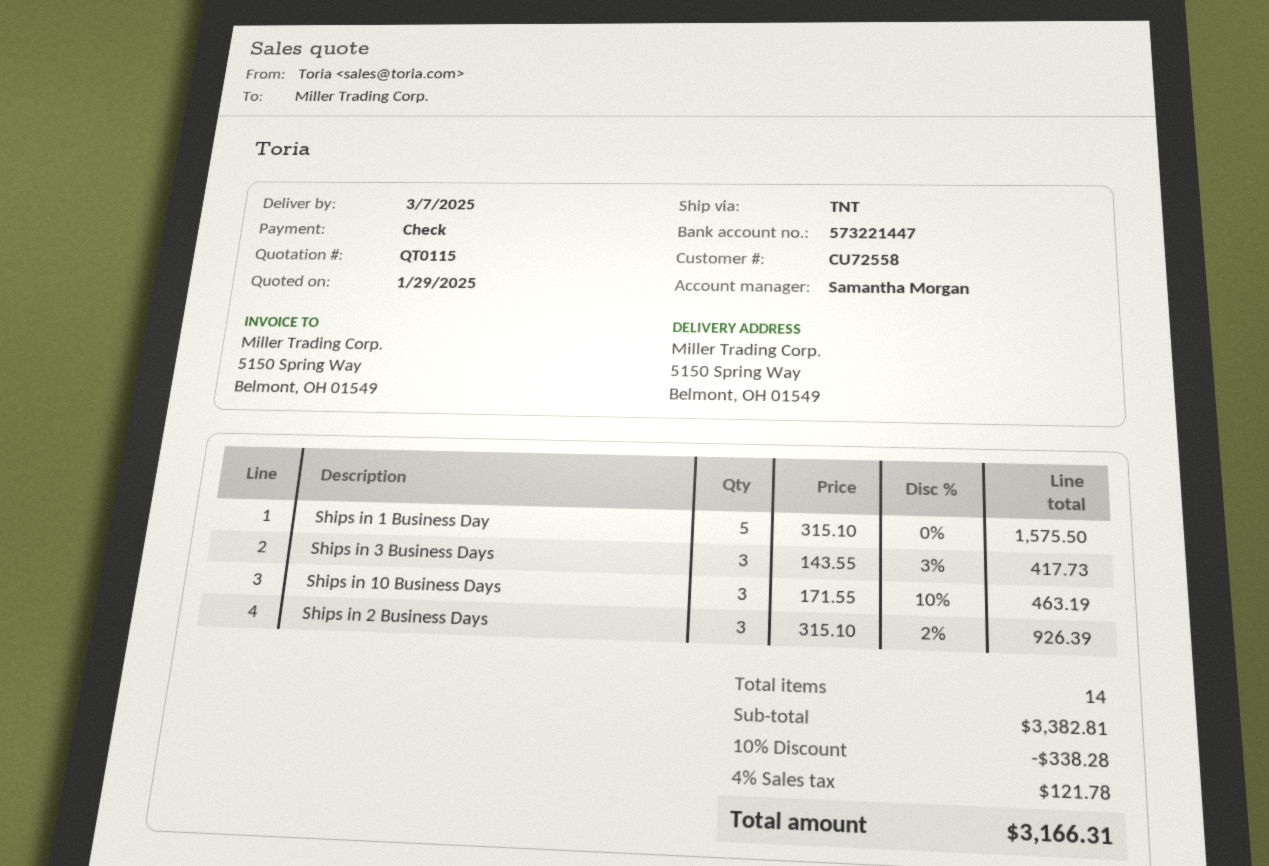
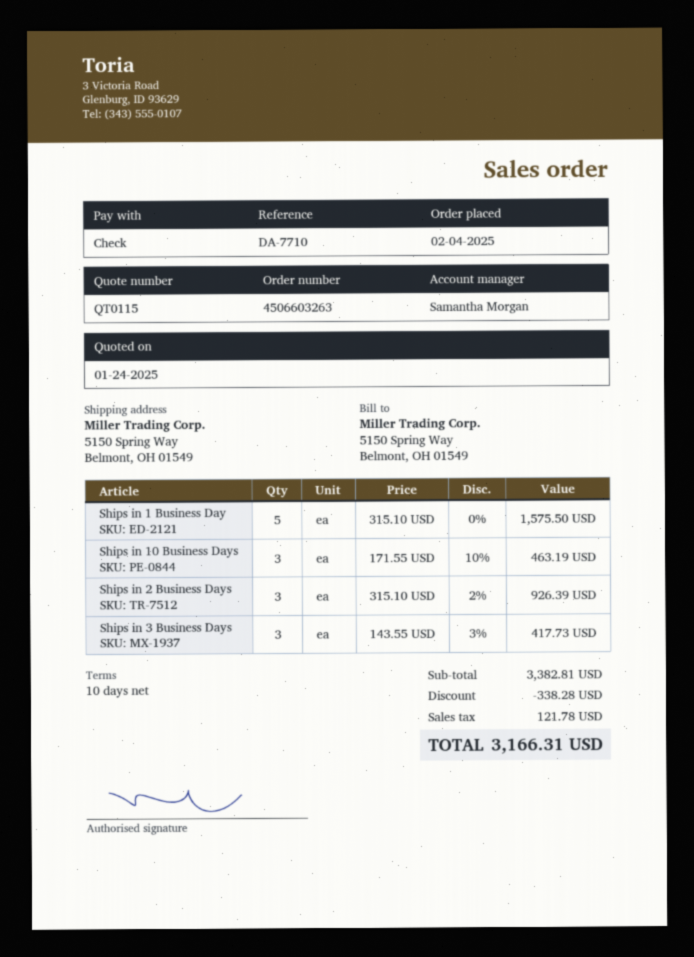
quote date: 2025-01-29 -> 2025-01-24

